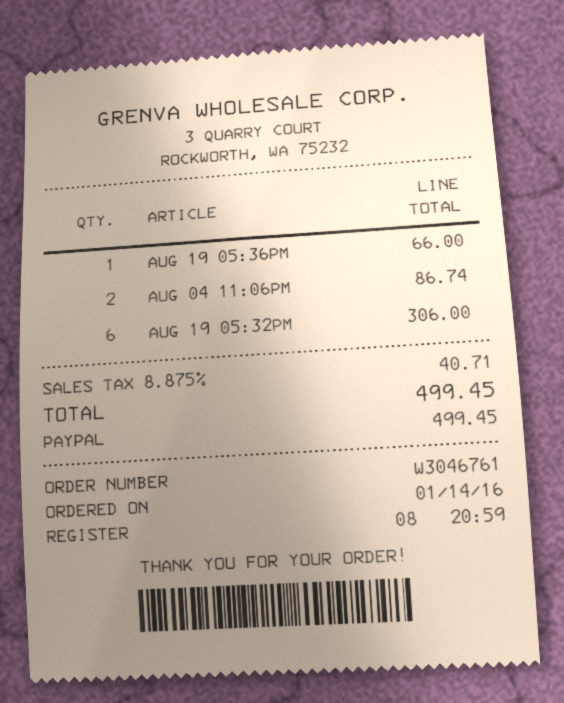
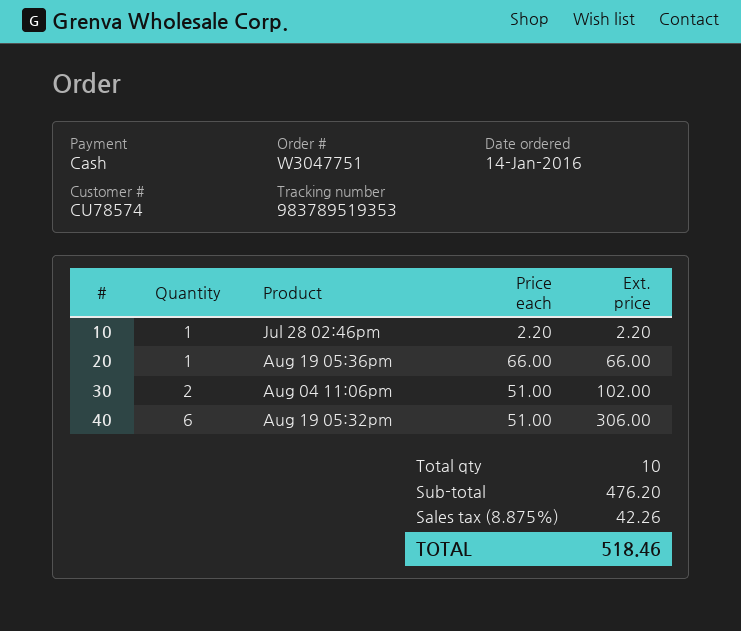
order number: W3046761 -> W3047751
payment method: PayPal -> cash
AUG 04 11:06PM: 2 for 86.74 -> 2 for 102.00
Jul 28 02:46pm: none -> 1 for 2.20
tax: 8.875% = 40.71 -> 8.875% = 42.26
total: 499.45 -> 518.46

